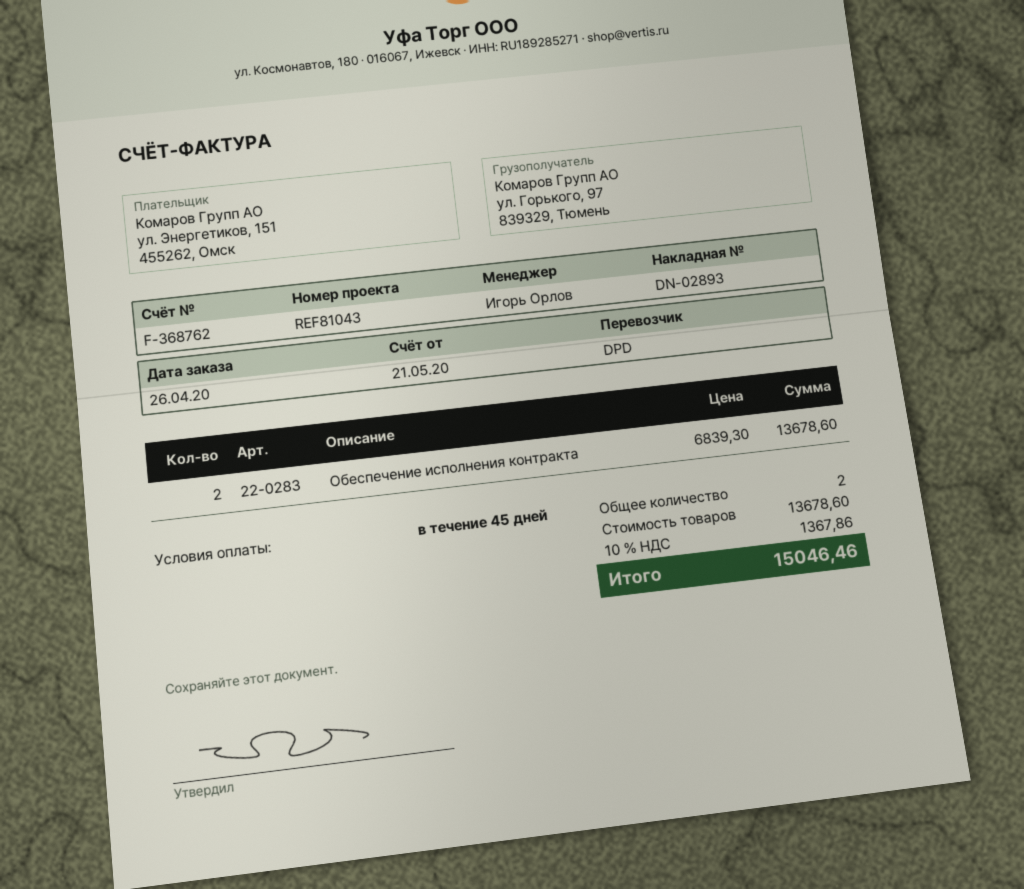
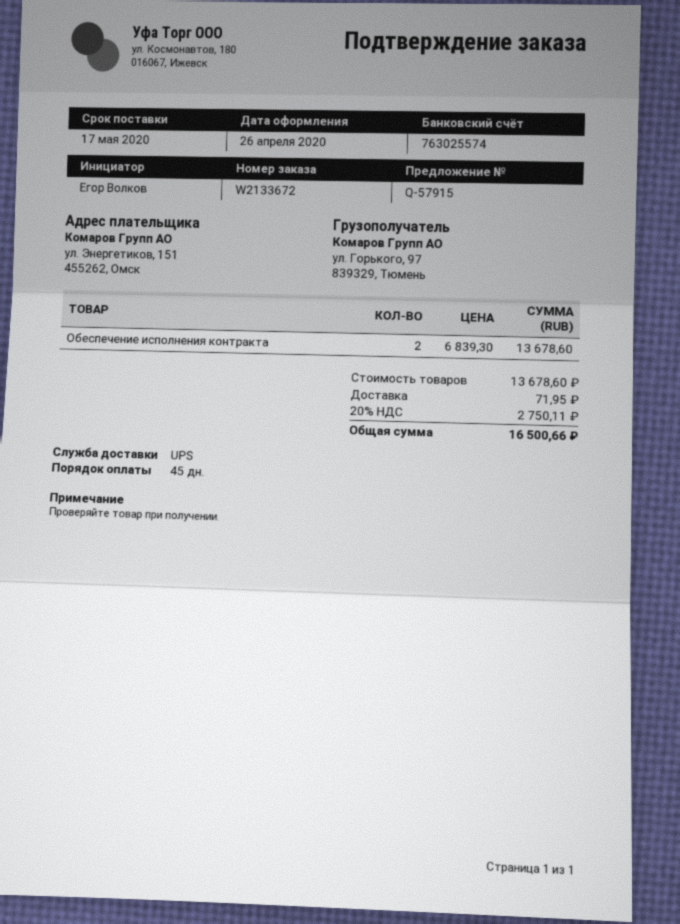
shipping method: DPD -> UPS
shipping: none -> 71.95
tax: 10% = 1367.86 -> 20% = 2750.11
total: 15046.46 -> 16500.66

